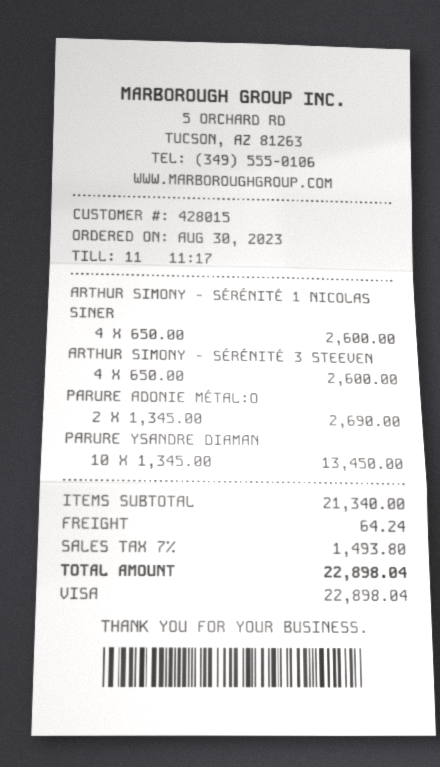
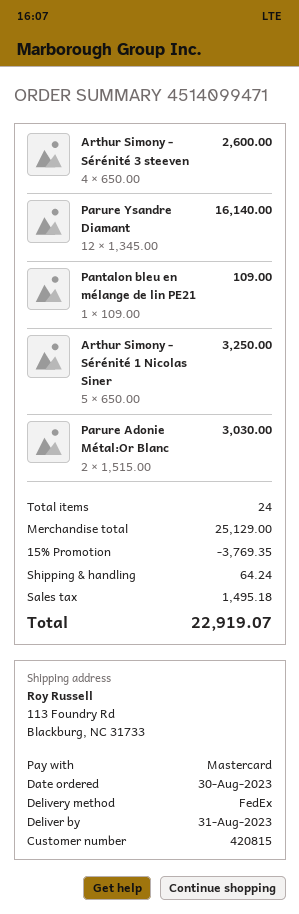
customer number: 428015 -> 420815
payment method: Visa -> Mastercard
ARTHUR SIMONY - SÉRÉNITÉ 1 NICOLAS SINER: 4 x 650.00 = 2600.00 -> 5 x 650.00 = 3250.00
PARURE ADONIE MÉTAL:O: 2 x 1345.00 = 2690.00 -> 2 x 1515.00 = 3030.00
PARURE YSANDRE DIAMAN: 10 x 1345.00 = 13450.00 -> 12 x 1345.00 = 16140.00
Pantalon bleu en mélange de lin PE21: none -> 1 x 109.00 = 109.00
subtotal: 21340.00 -> 25129.00
discount: none -> 15% = 3769.35
tax: 1493.80 -> 1495.18
total: 22898.04 -> 22919.07

